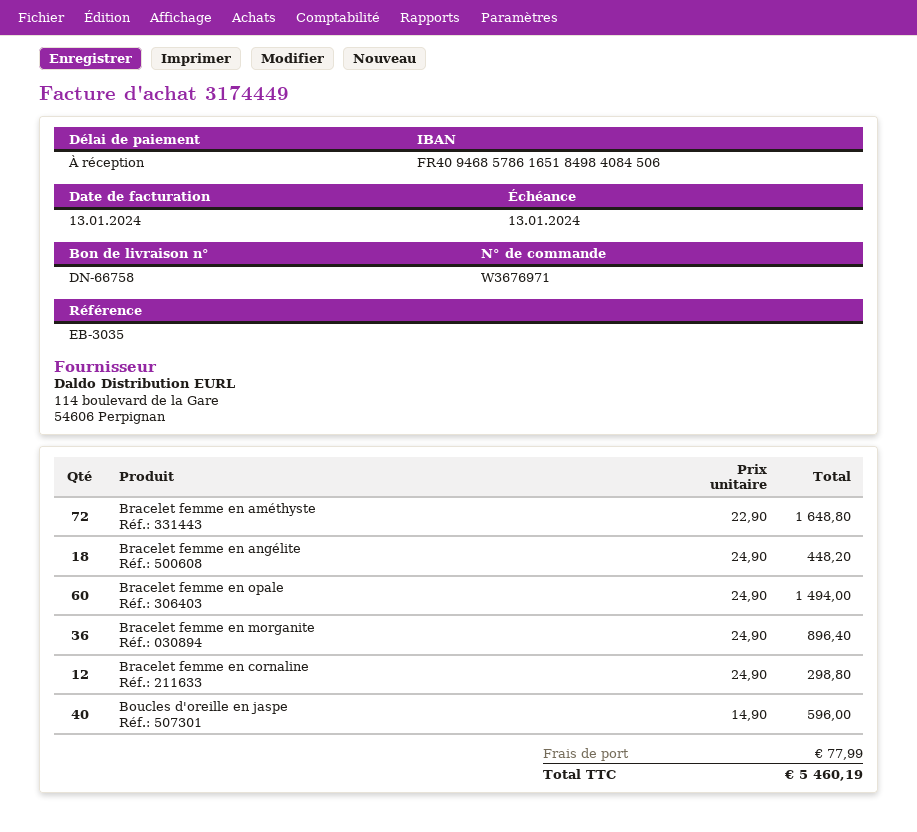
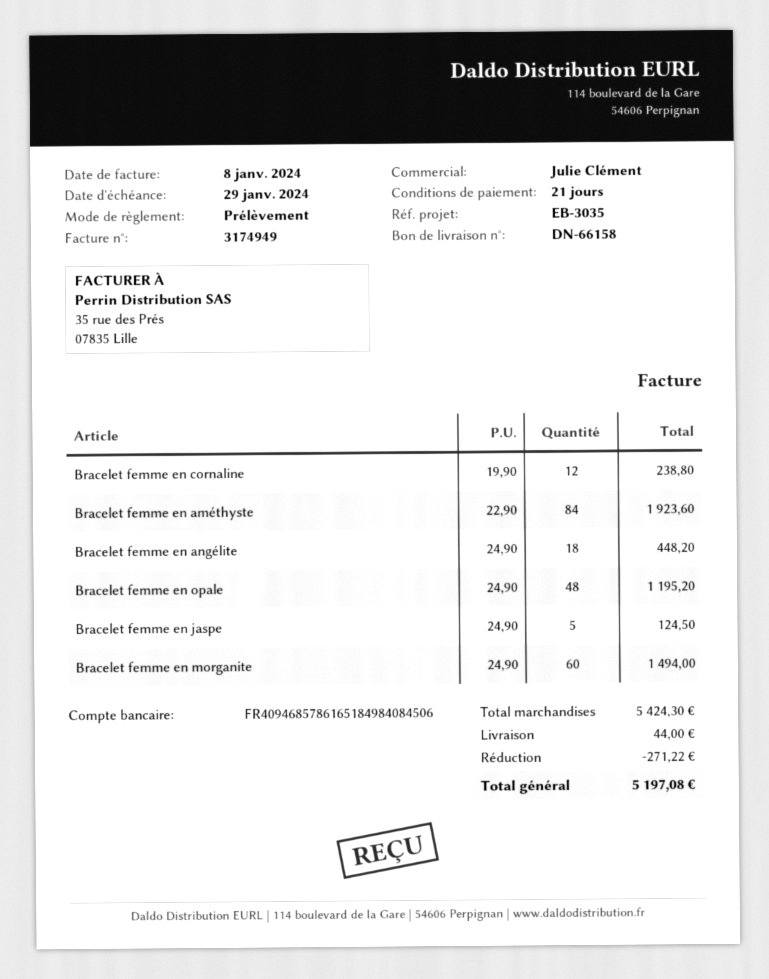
delivery note number: DN-66758 -> DN-66158
invoice number: 3174449 -> 3174949
invoice date: 2024-01-13 -> 2024-01-08
payment terms: on receipt -> 21 days
due date: 2024-01-13 -> 2024-01-29
Bracelet femme en améthyste: 72 x 22.90 = 1648.80 -> 84 x 22.90 = 1923.60
Bracelet femme en opale: 60 x 24.90 = 1494.00 -> 48 x 24.90 = 1195.20
Bracelet femme en morganite: 36 x 24.90 = 896.40 -> 60 x 24.90 = 1494.00
Bracelet femme en cornaline: 12 x 24.90 = 298.80 -> 12 x 19.90 = 238.80
Boucles d'oreille en jaspe: 40 x 14.90 = 596.00 -> none
Bracelet femme en jaspe: none -> 5 x 24.90 = 124.50
discount: none -> 271.22
shipping: 77.99 -> 44.00
total: 5460.19 -> 5197.08

